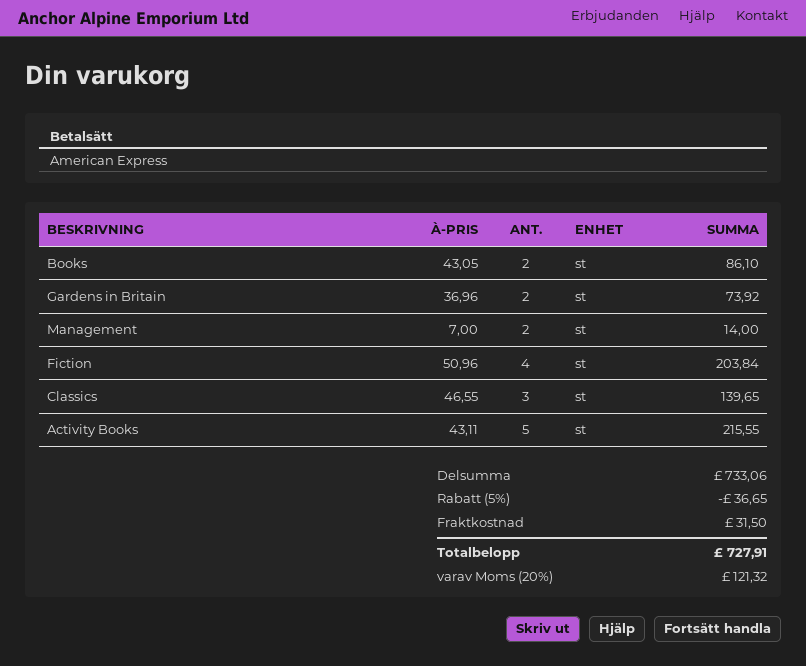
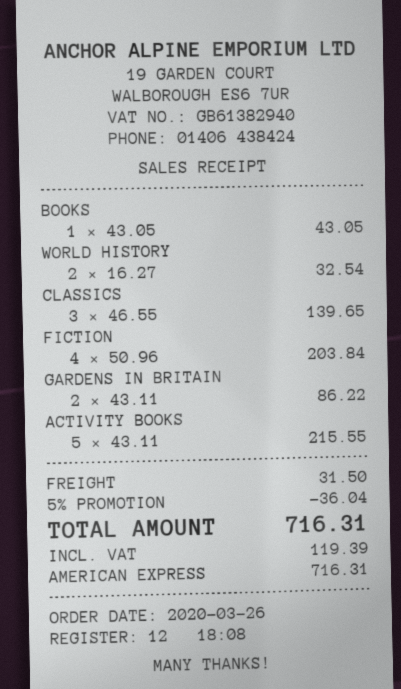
Books: 2 x 43.05 = 86.10 -> 1 x 43.05 = 43.05
Gardens in Britain: 2 x 36.96 = 73.92 -> 2 x 43.11 = 86.22
Management: 2 x 7.00 = 14.00 -> none
WORLD HISTORY: none -> 2 x 16.27 = 32.54
discount: 5% = 36.65 -> 5% = 36.04
tax: 121.32 -> 119.39
total: 727.91 -> 716.31

